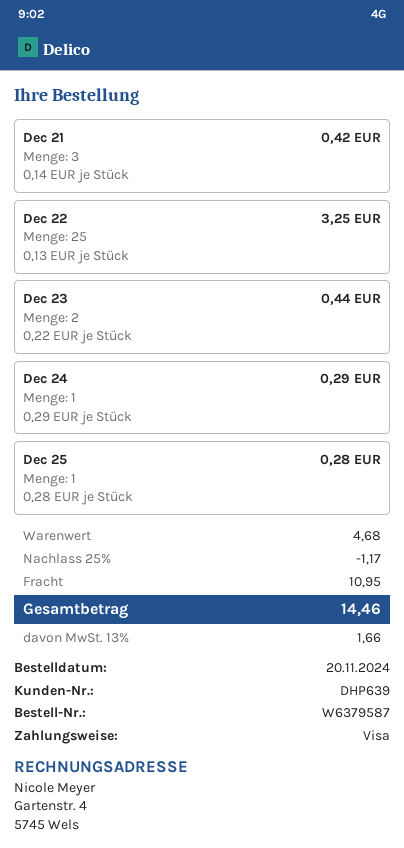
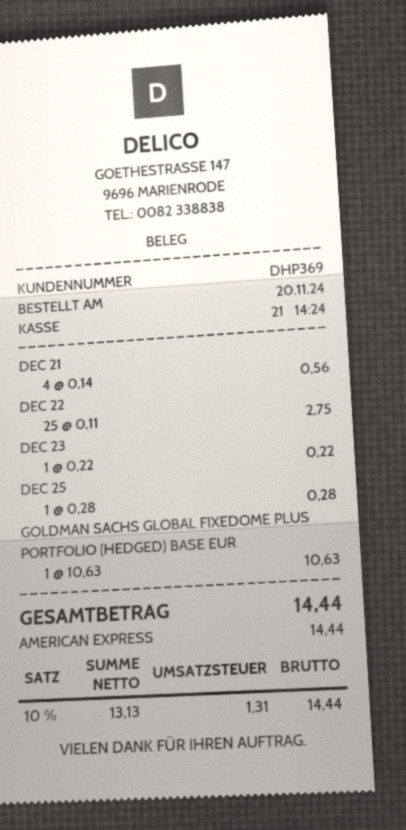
customer number: DHP639 -> DHP369
payment method: Visa -> American Express
Dec 21: 3 x 0.14 = 0.42 -> 4 x 0.14 = 0.56
Dec 22: 25 x 0.13 = 3.25 -> 25 x 0.11 = 2.75
Dec 23: 2 x 0.22 = 0.44 -> 1 x 0.22 = 0.22
Dec 24: 1 x 0.29 = 0.29 -> none
GOLDMAN SACHS GLOBAL FIXEDOME PLUS PORTFOLIO (HEDGED) BASE EUR: none -> 1 x 10.63 = 10.63
discount: 25% = 1.17 -> none
shipping: 10.95 -> none
tax: 13% = 1.66 -> 10% = 1.31
total: 14.46 -> 14.44

